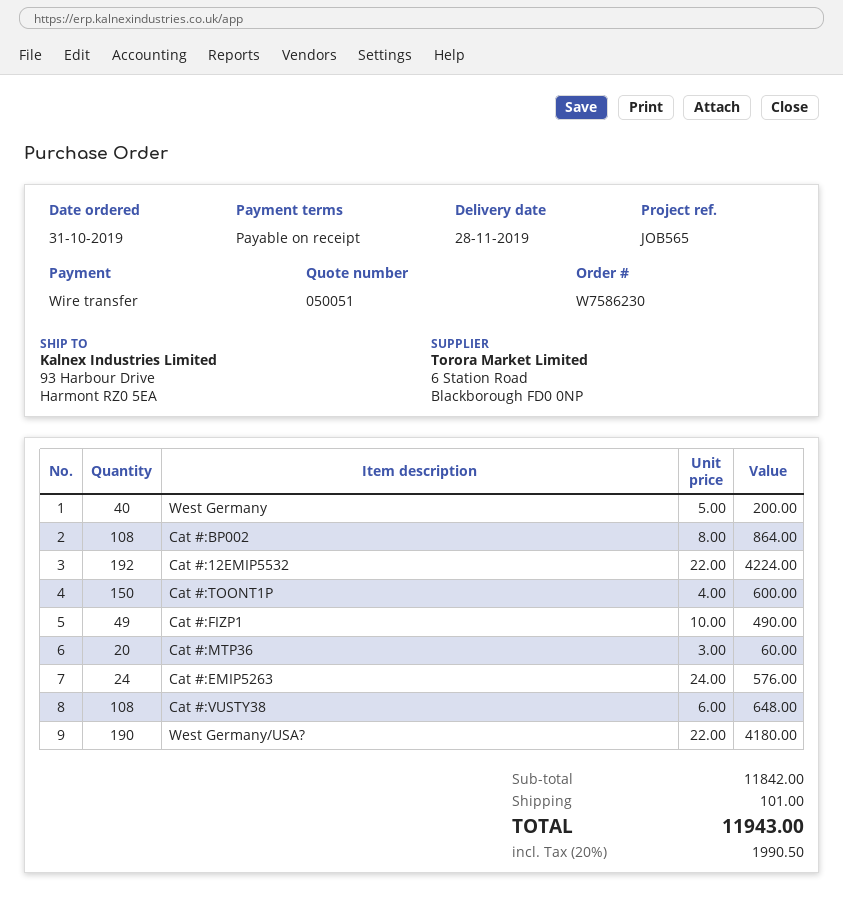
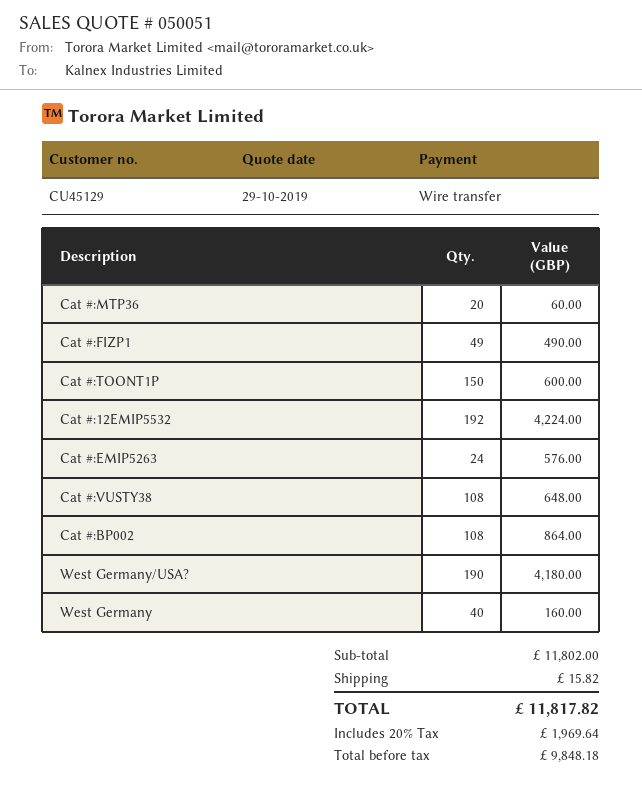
West Germany: 40 for 200.00 -> 40 for 160.00
subtotal: 11842.00 -> 11802.00
shipping: 101.00 -> 15.82
tax: 20% = 1990.50 -> 20% = 1969.64
total: 11943.00 -> 11817.82

